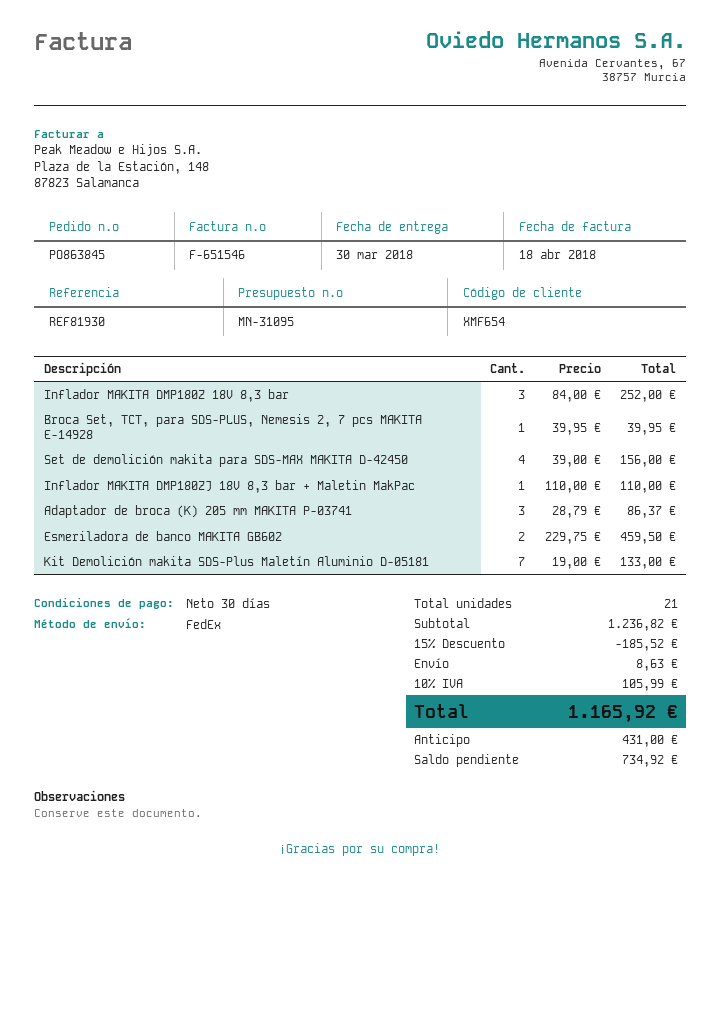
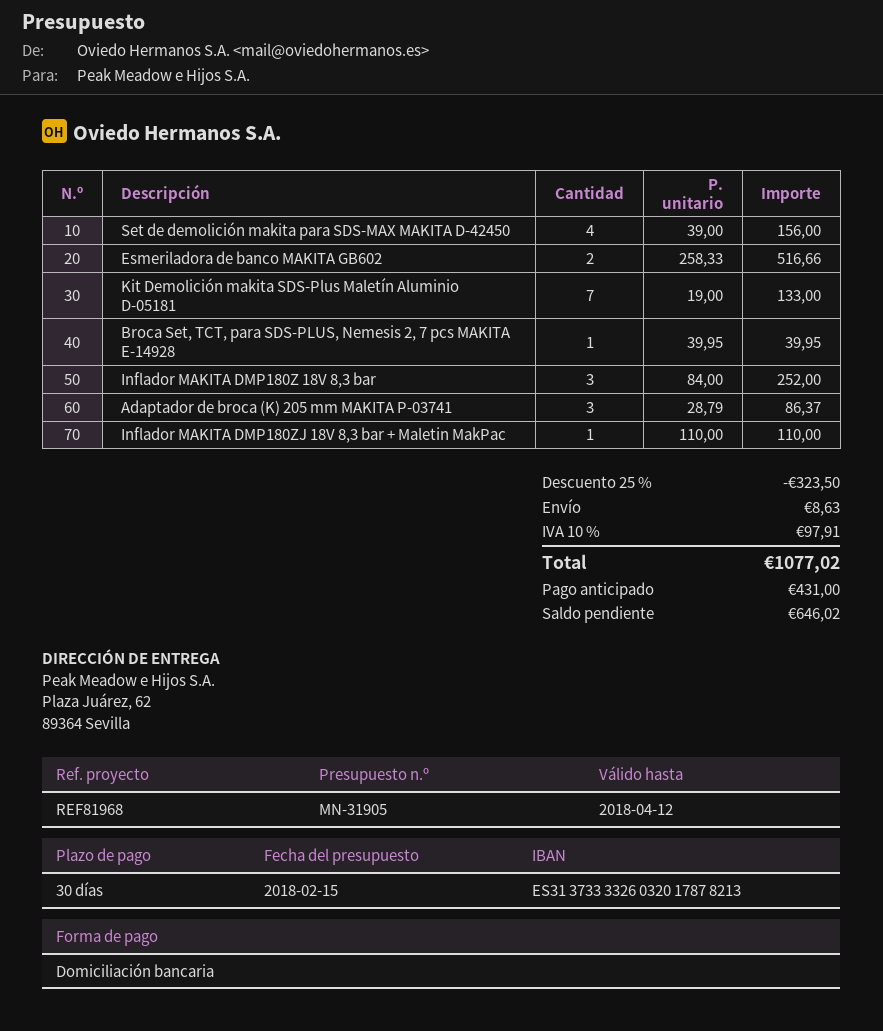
quote number: MN-31095 -> MN-31905
reference: REF81930 -> REF81968
Esmeriladora de banco MAKITA GB602: 2 x 229.75 = 459.50 -> 2 x 258.33 = 516.66
discount: 15% = 185.52 -> 25% = 323.50
tax: 10% = 105.99 -> 10% = 97.91
total: 1165.92 -> 1077.02
balance: 734.92 -> 646.02

